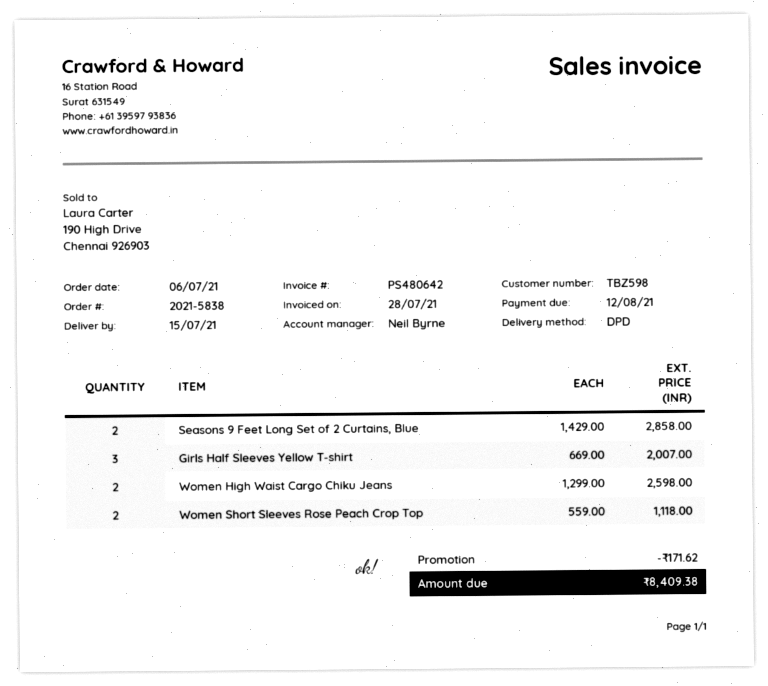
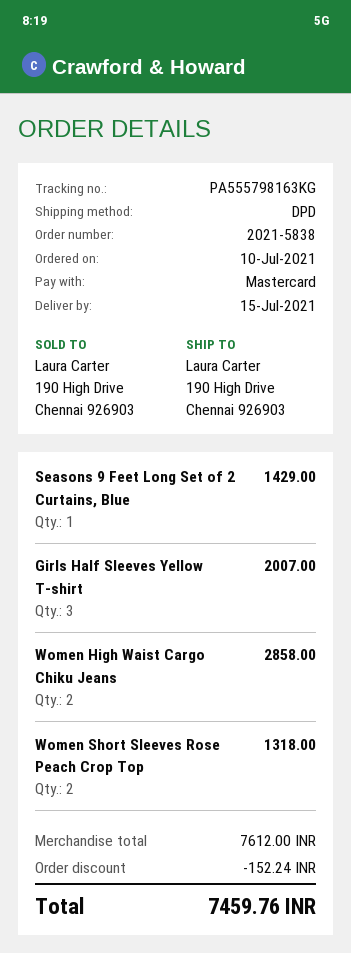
order date: 2021-07-06 -> 2021-07-10
Seasons 9 Feet Long Set of 2 Curtains, Blue: 2 for 2858.00 -> 1 for 1429.00
Women High Waist Cargo Chiku Jeans: 2 for 2598.00 -> 2 for 2858.00
Women Short Sleeves Rose Peach Crop Top: 2 for 1118.00 -> 2 for 1318.00
discount: 171.62 -> 152.24
total: 8409.38 -> 7459.76

